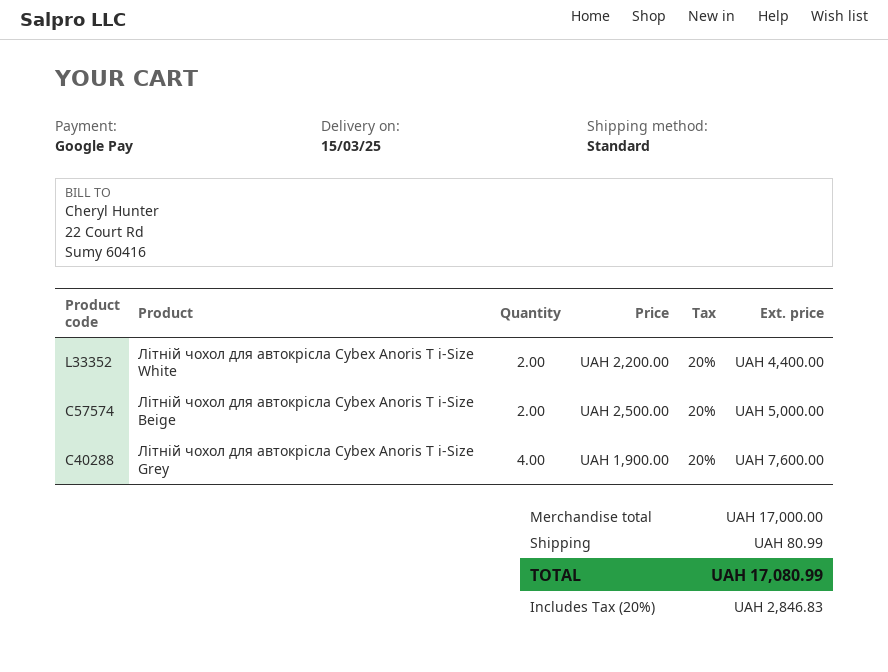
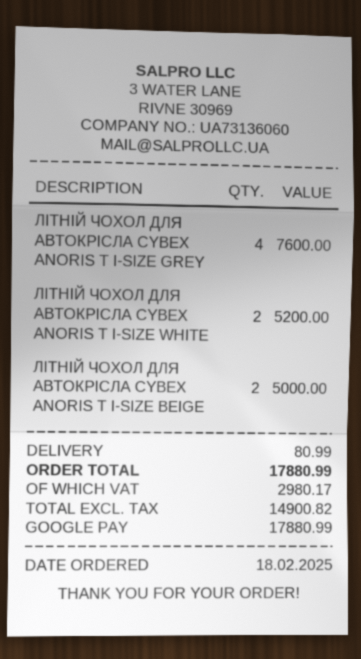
Літній чохол для автокрісла Cybex Anoris T i-Size White: 2 for 4400.00 -> 2 for 5200.00
tax: 2846.83 -> 2980.17
total: 17080.99 -> 17880.99

